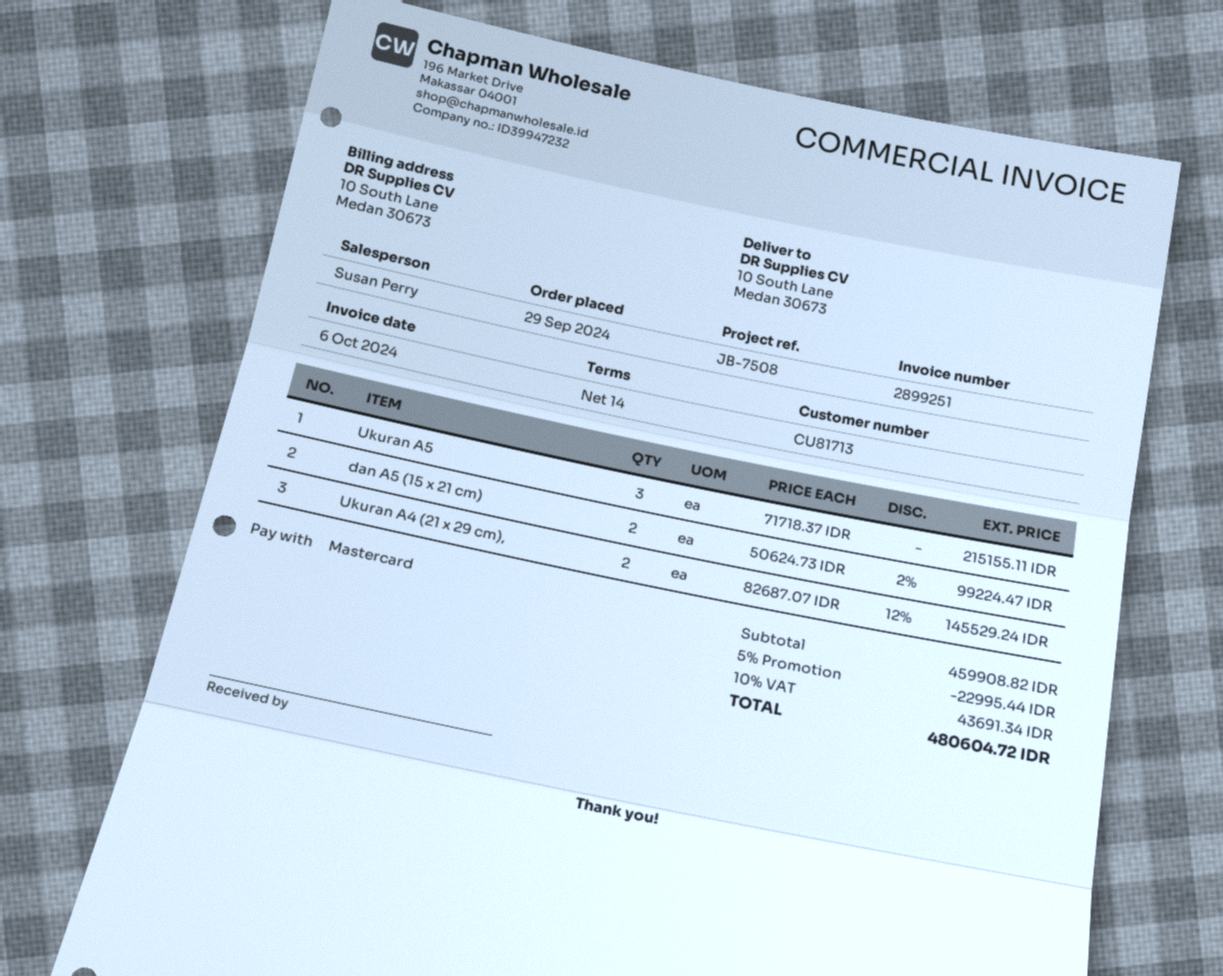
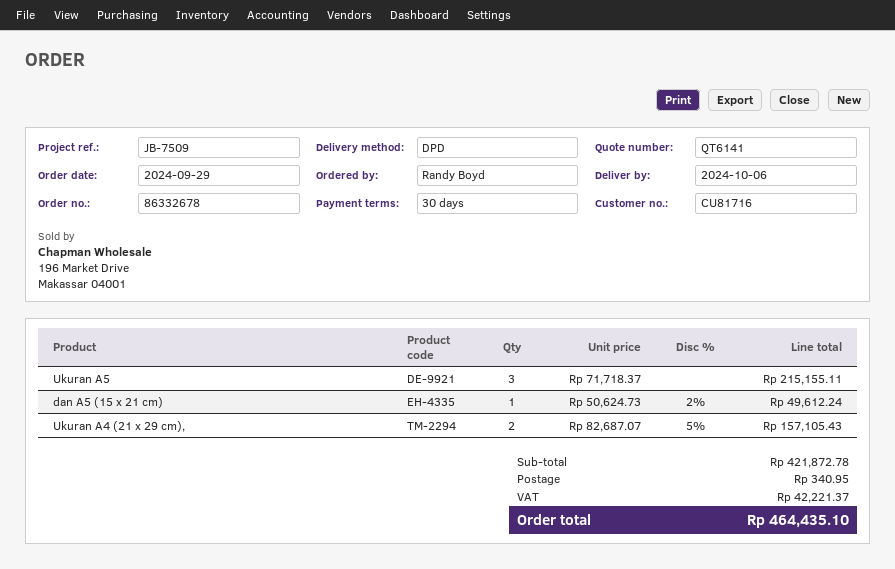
payment terms: 14 days -> 30 days
customer number: CU81713 -> CU81716
reference: JB-7508 -> JB-7509
dan A5 (15 x 21 cm): 2 x 50624.73 - 2% = 99224.47 -> 1 x 50624.73 - 2% = 49612.24
Ukuran A4 (21 x 29 cm),: 2 x 82687.07 - 12% = 145529.24 -> 2 x 82687.07 - 5% = 157105.43
subtotal: 459908.82 -> 421872.78
discount: 5% = 22995.44 -> none
shipping: none -> 340.95
tax: 43691.34 -> 42221.37
total: 480604.72 -> 464435.10

